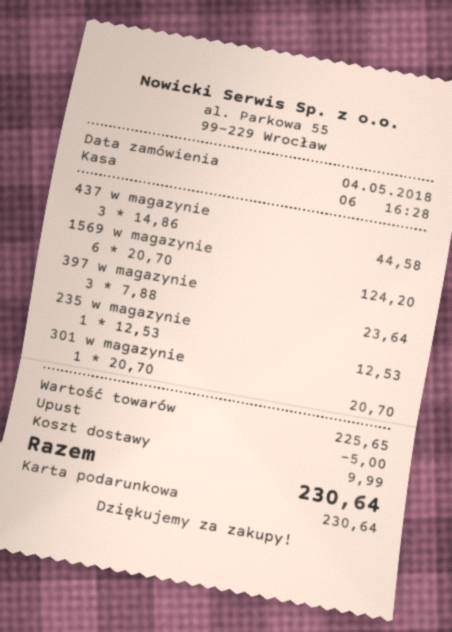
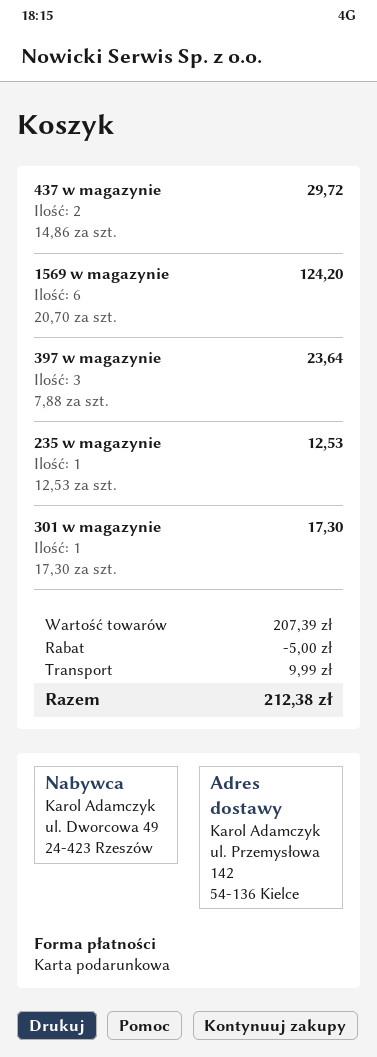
437 w magazynie: 3 x 14.86 = 44.58 -> 2 x 14.86 = 29.72
301 w magazynie: 1 x 20.70 = 20.70 -> 1 x 17.30 = 17.30
subtotal: 225.65 -> 207.39
total: 230.64 -> 212.38

